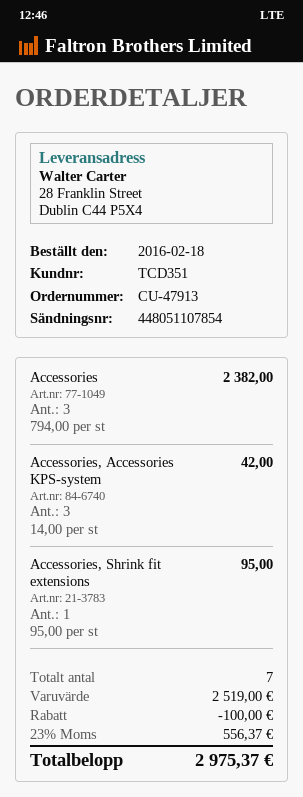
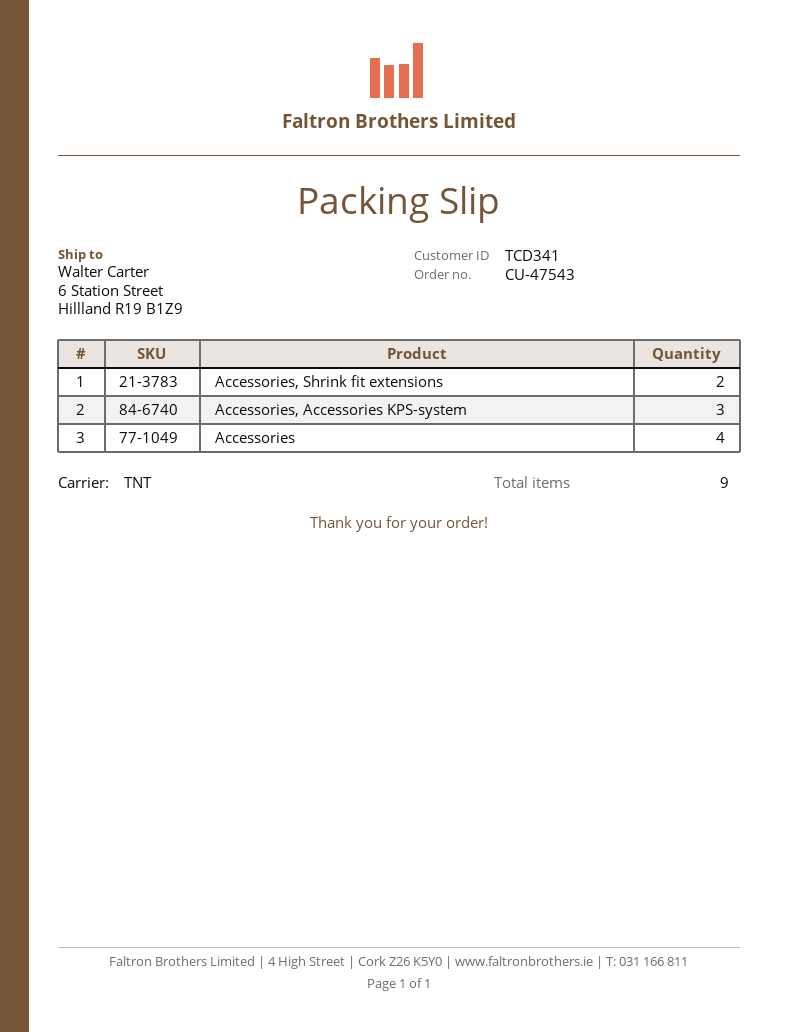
order number: CU-47913 -> CU-47543
customer number: TCD351 -> TCD341
ship to: 28 Franklin Street, Dublin C44 P5X4 -> 6 Station Street, Hillland R19 B1Z9
Accessories: 3 -> 4
Accessories, Shrink fit extensions: 1 -> 2
total quantity: 7 -> 9

